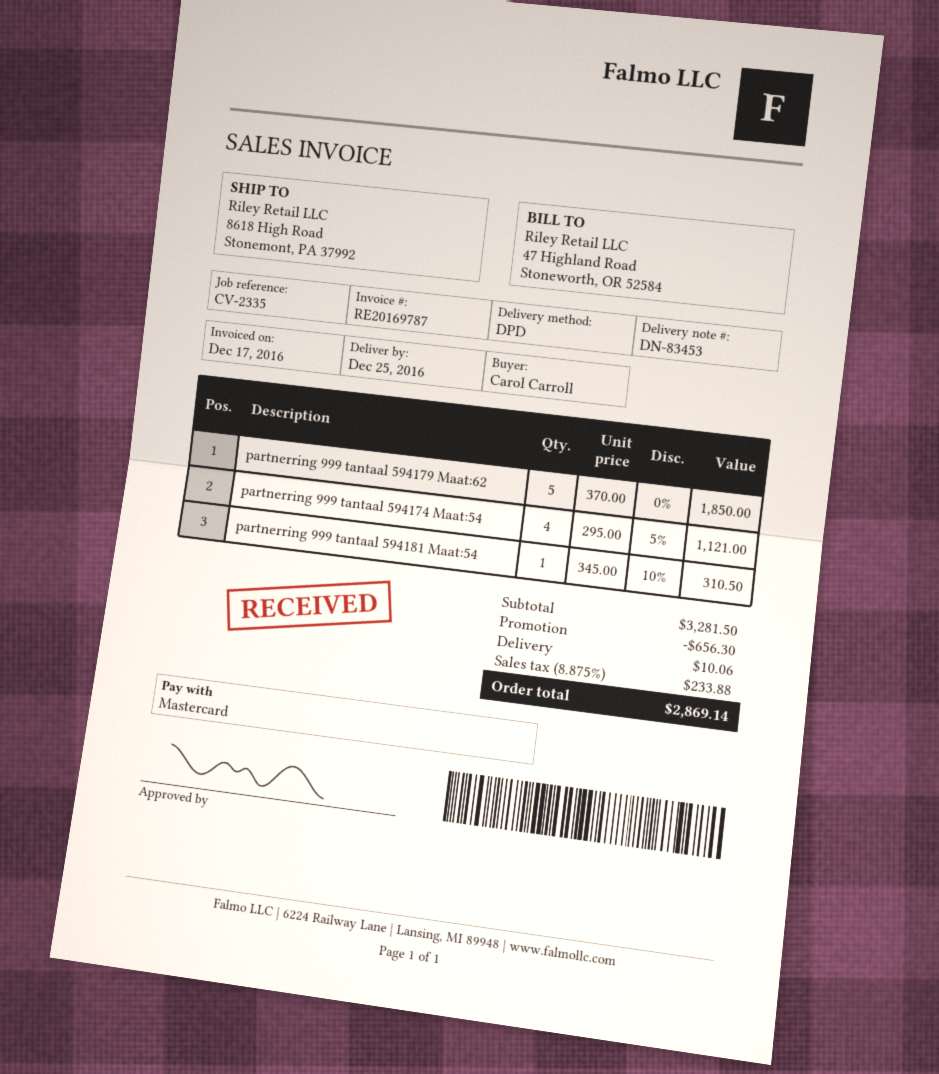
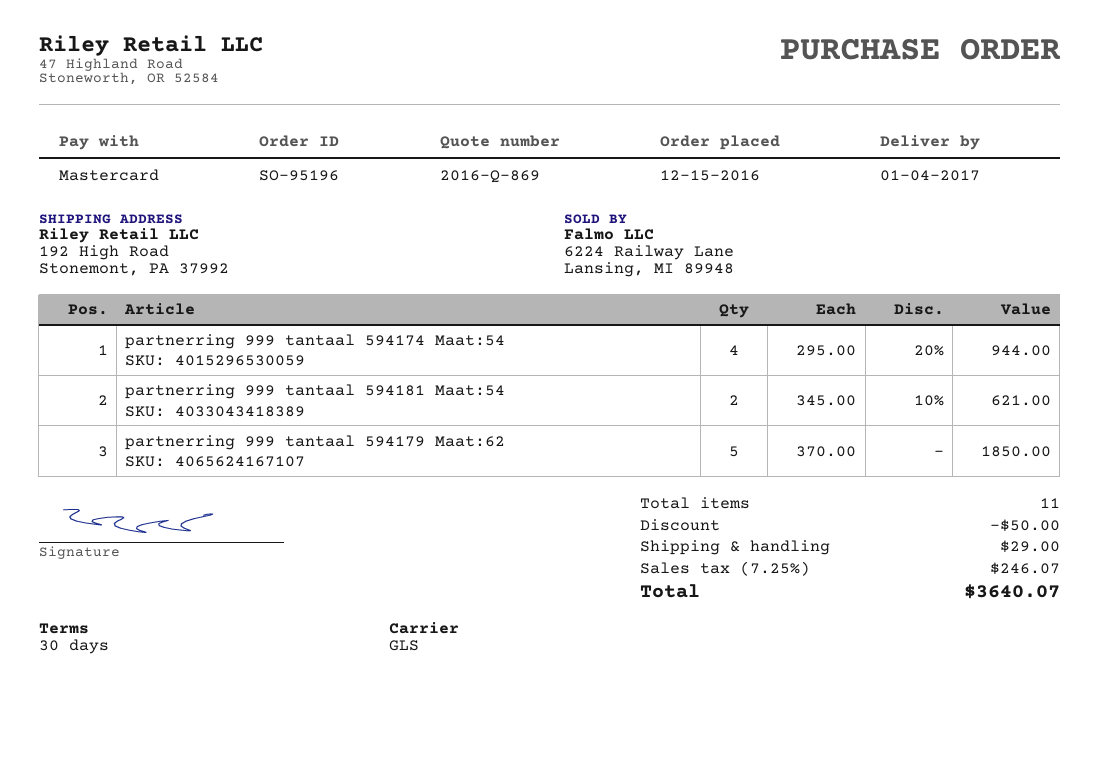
delivery date: 2016-12-25 -> 2017-01-04
shipping method: DPD -> GLS
ship to: 8618 High Road, Stonemont, PA 37992 -> 192 High Road, Stonemont, PA 37992
partnerring 999 tantaal 594174 Maat:54: 4 x 295.00 - 5% = 1121.00 -> 4 x 295.00 - 20% = 944.00
partnerring 999 tantaal 594181 Maat:54: 1 x 345.00 - 10% = 310.50 -> 2 x 345.00 - 10% = 621.00
discount: 656.30 -> 50.00
shipping: 10.06 -> 29.00
tax: 8.875% = 233.88 -> 7.25% = 246.07
total: 2869.14 -> 3640.07

